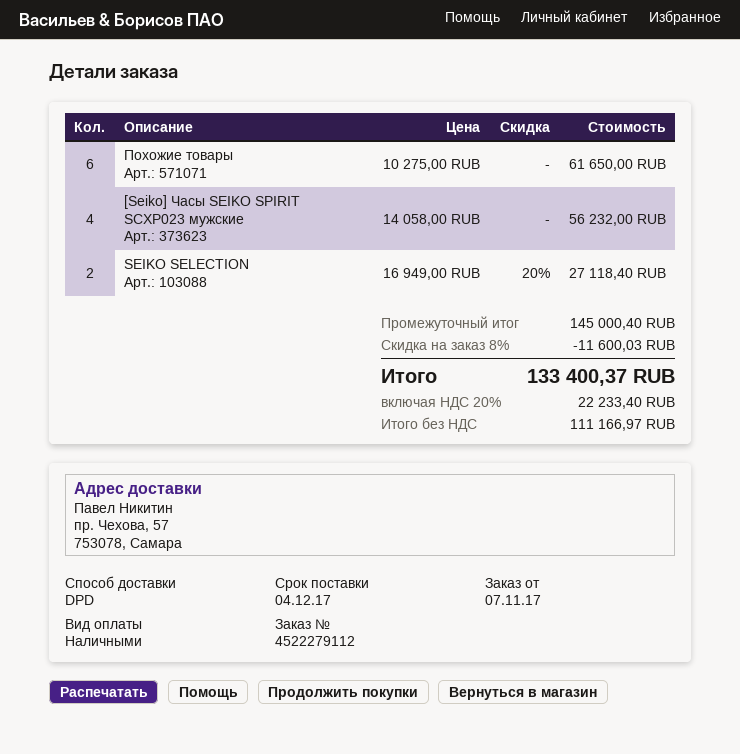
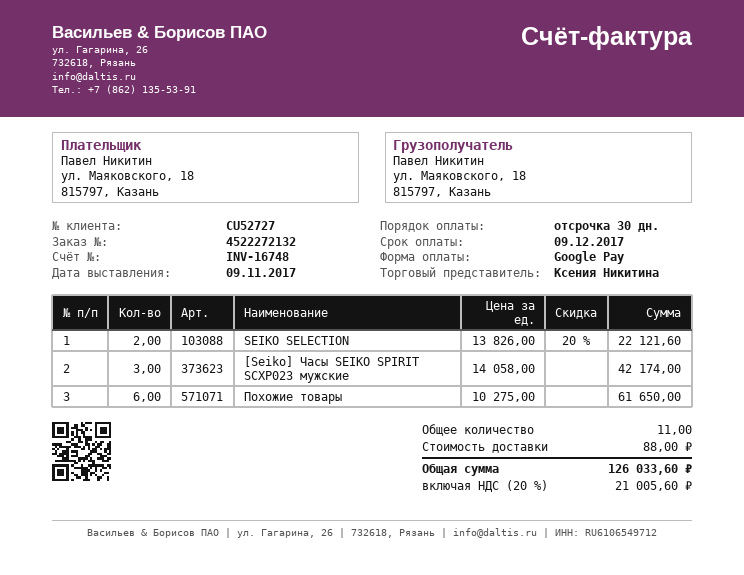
order number: 4522279112 -> 4522272132
payment method: cash -> Google Pay
ship to: пр. Чехова, 57, 753078, Самара -> ул. Маяковского, 18, 815797, Казань
[Seiko] Часы SEIKO SPIRIT SCXP023 мужские: 4 x 14058.00 = 56232.00 -> 3 x 14058.00 = 42174.00
SEIKO SELECTION: 2 x 16949.00 - 20% = 27118.40 -> 2 x 13826.00 - 20% = 22121.60
discount: 8% = 11600.03 -> none
shipping: none -> 88.00
tax: 20% = 22233.40 -> 20% = 21005.60
total: 133400.37 -> 126033.60

